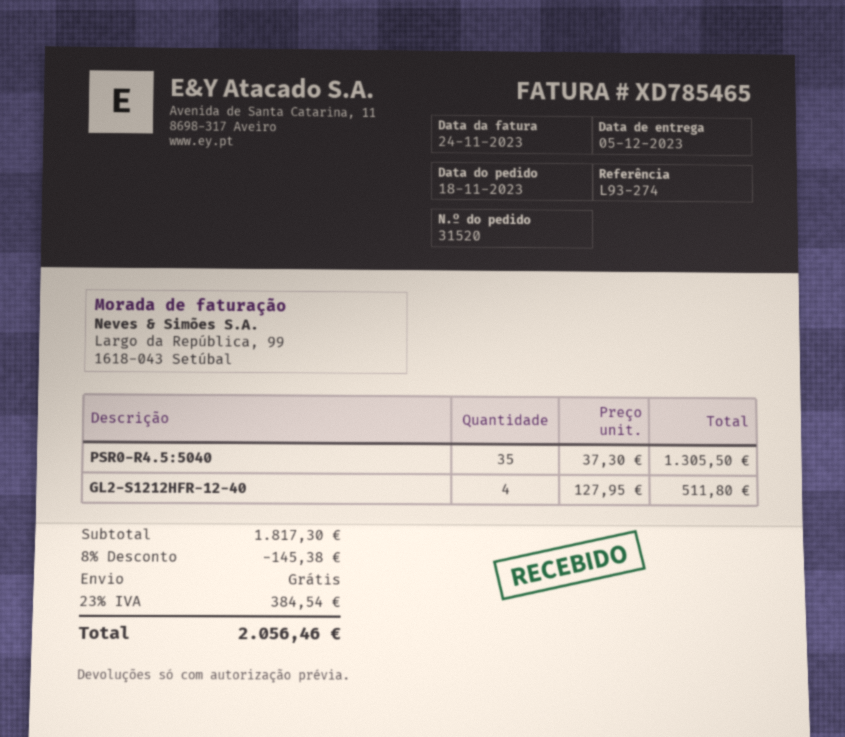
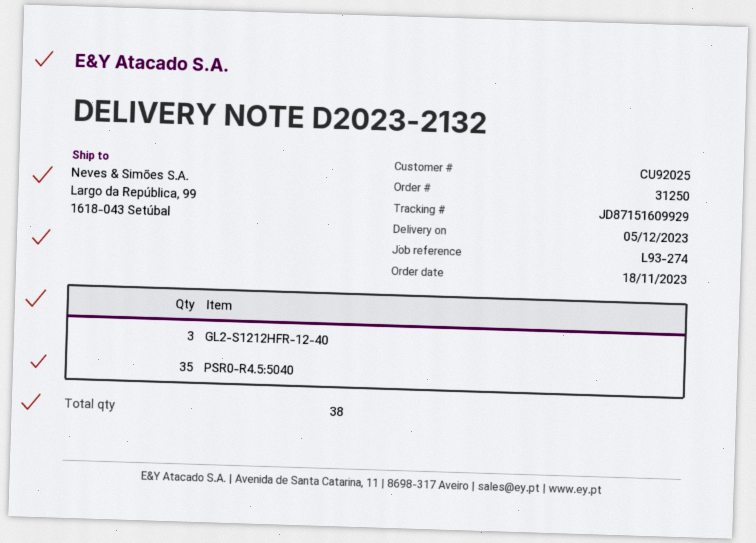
order number: 31520 -> 31250
GL2-S1212HFR-12-40: 4 -> 3

